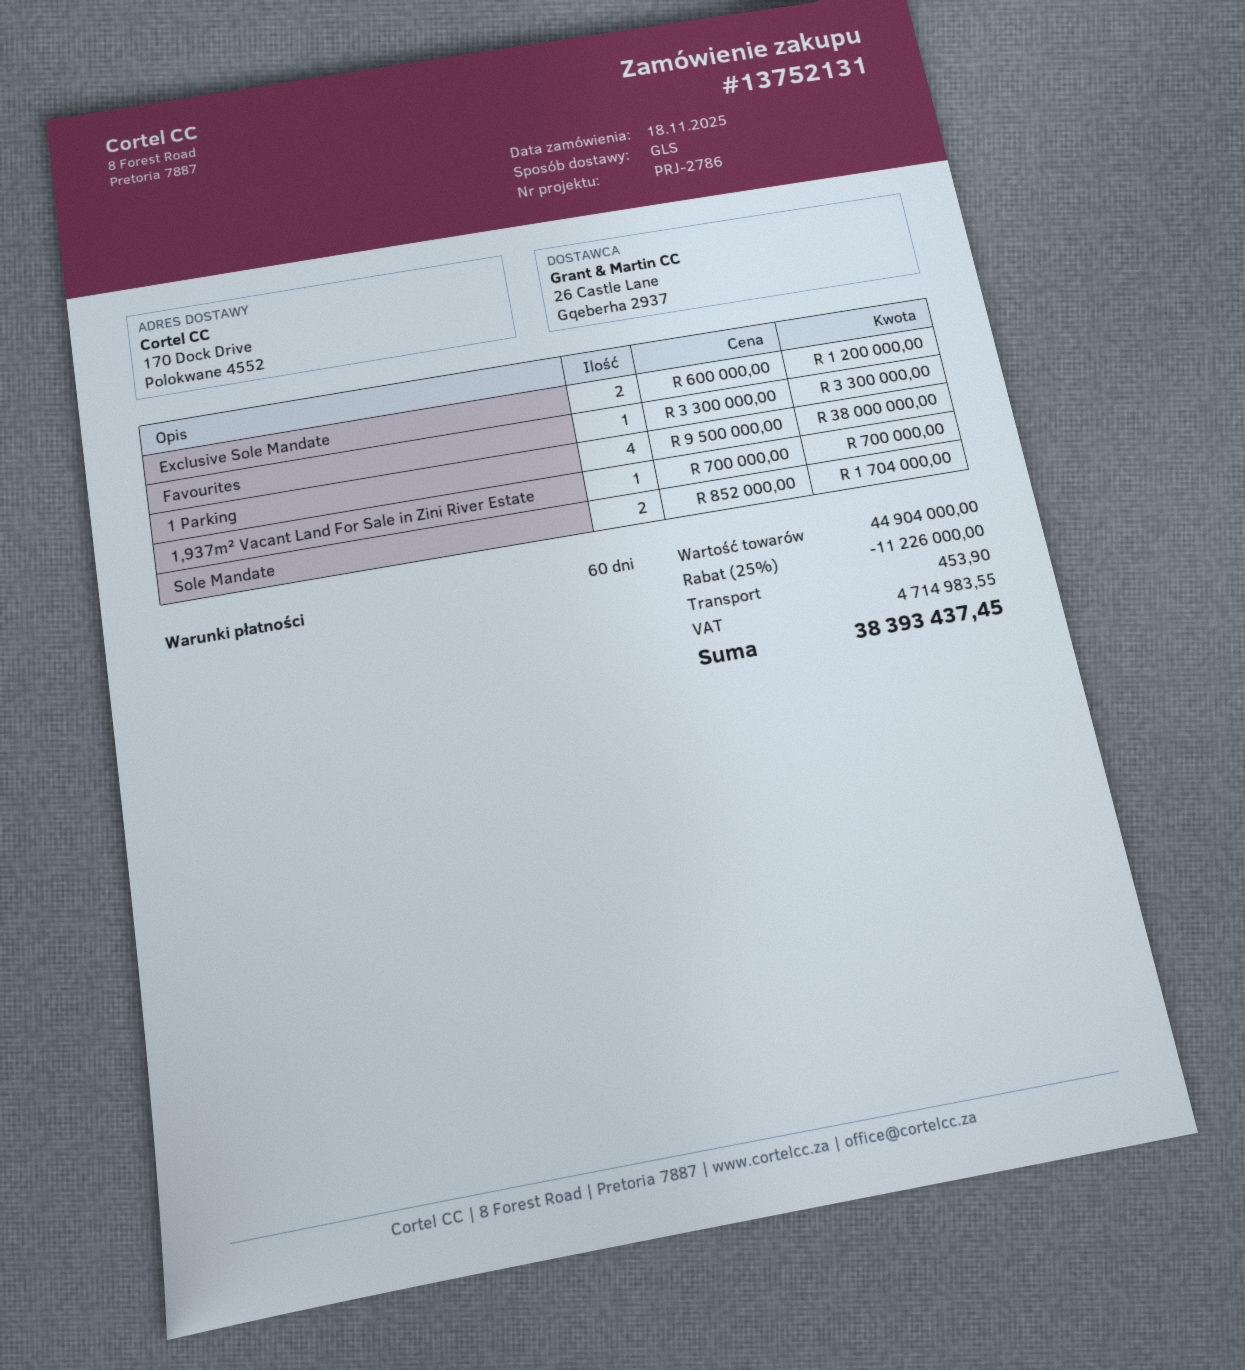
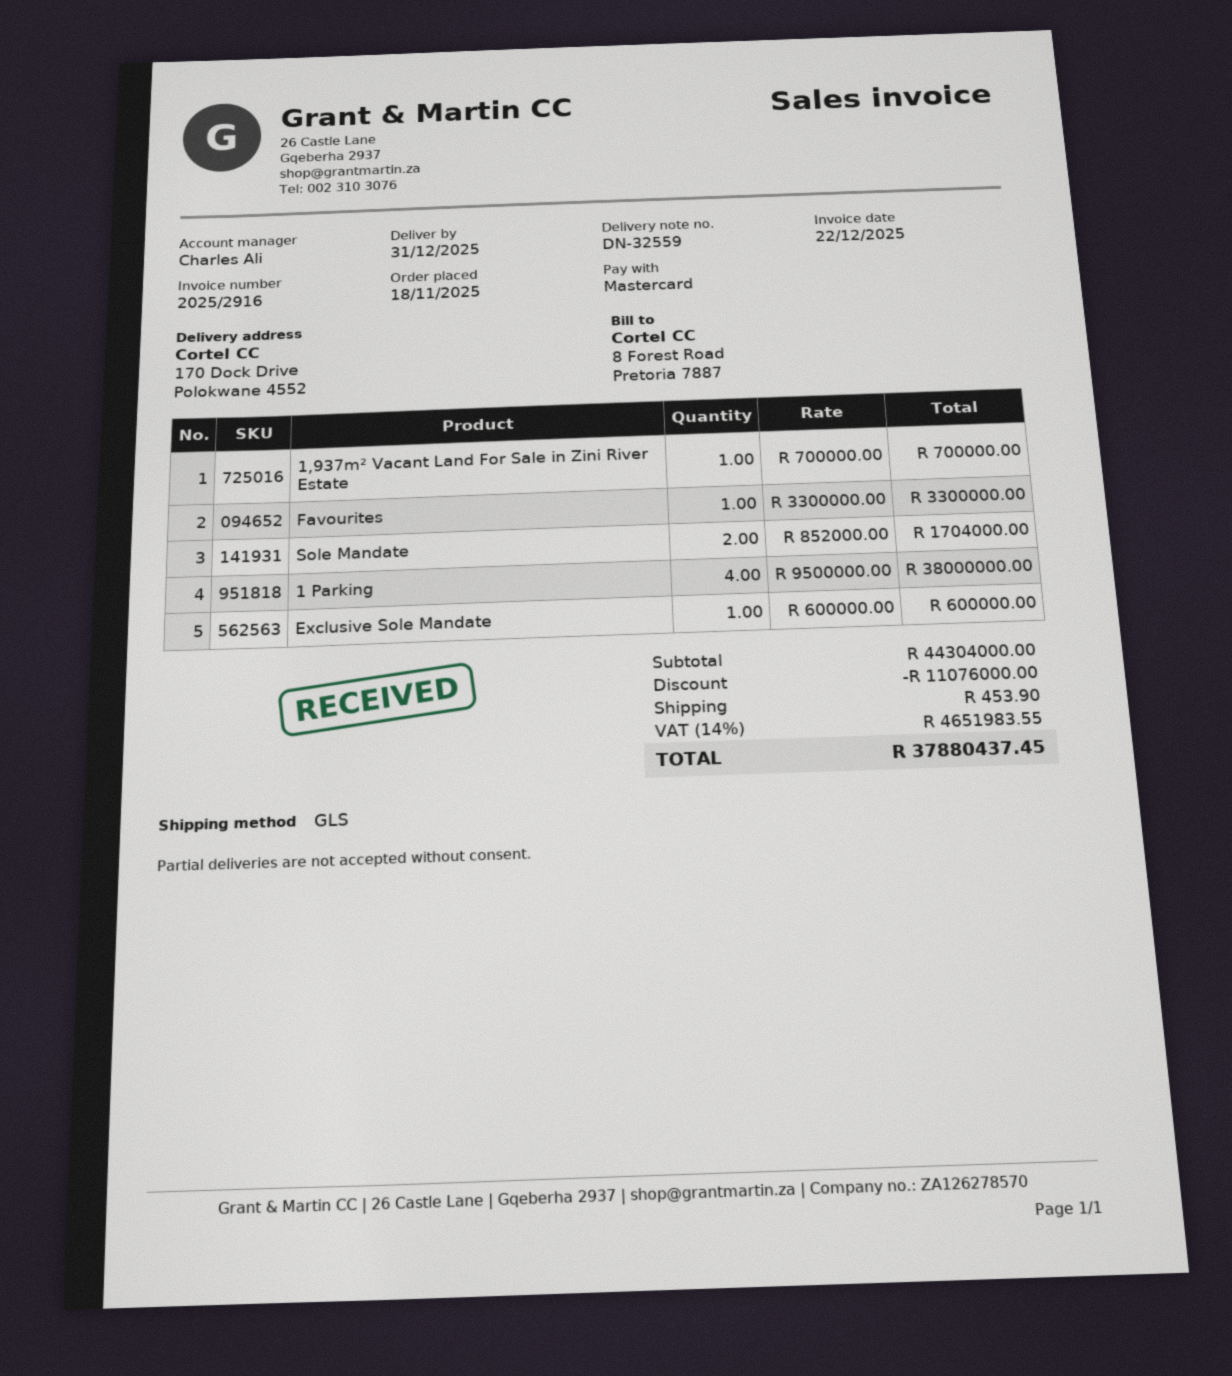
Exclusive Sole Mandate: 2 x 600000.00 = 1200000.00 -> 1 x 600000.00 = 600000.00
subtotal: 44904000.00 -> 44304000.00
discount: 11226000.00 -> 11076000.00
tax: 4714983.55 -> 4651983.55
total: 38393437.45 -> 37880437.45

